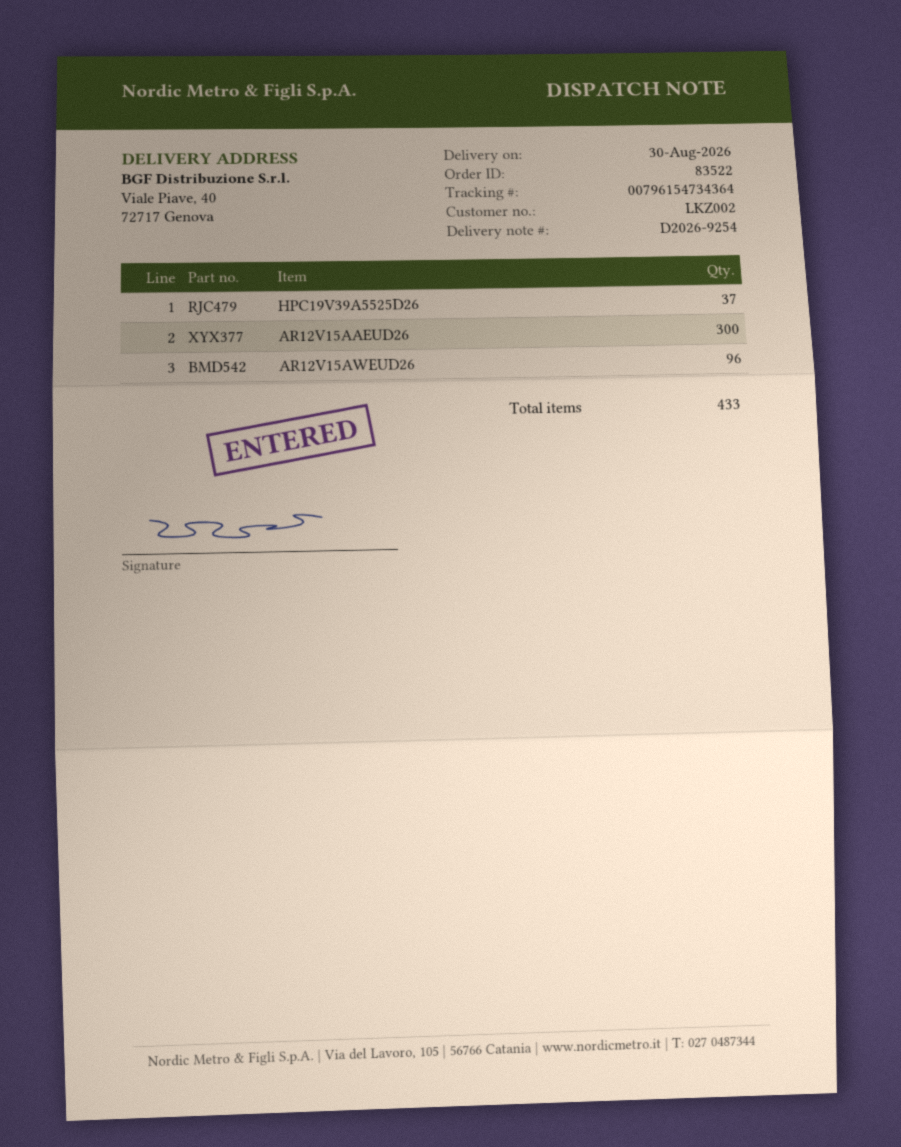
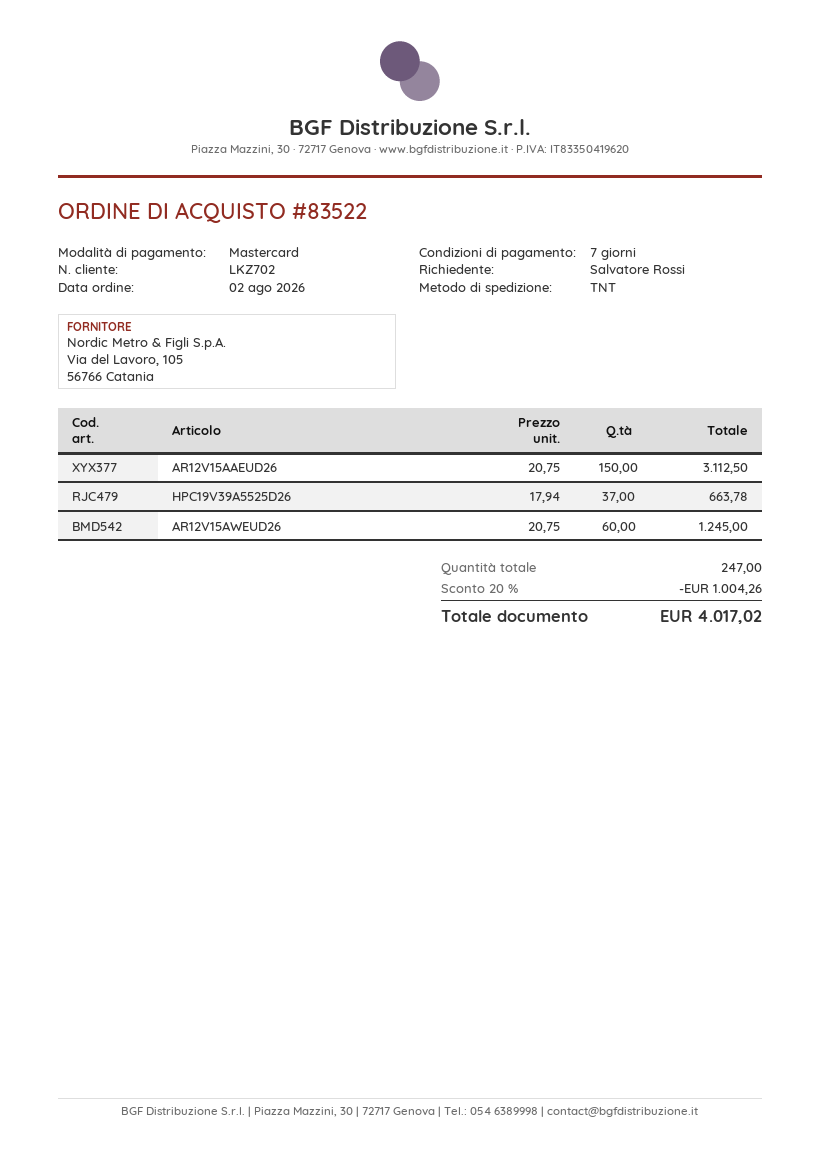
customer number: LKZ002 -> LKZ702
AR12V15AAEUD26: 300 -> 150
AR12V15AWEUD26: 96 -> 60
total quantity: 433 -> 247

